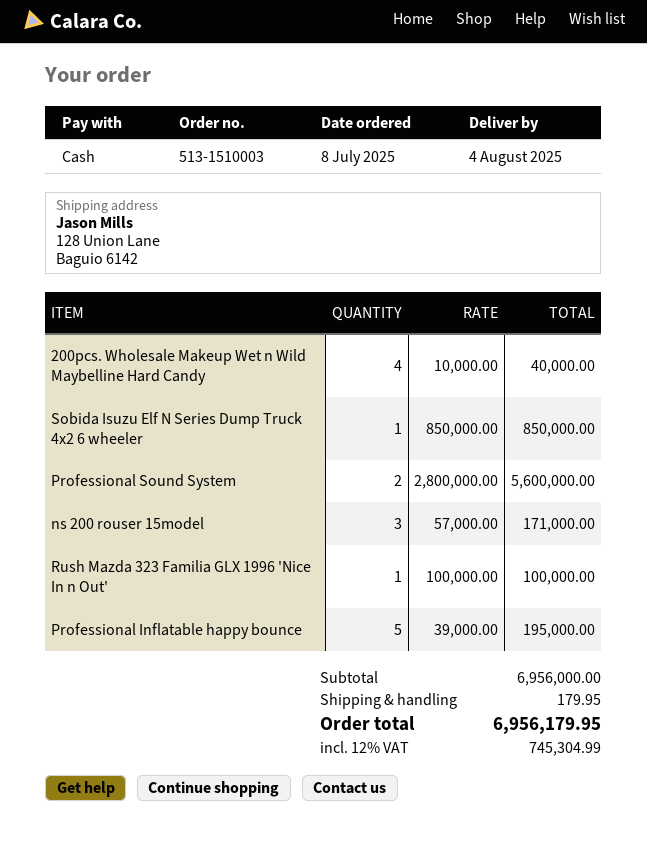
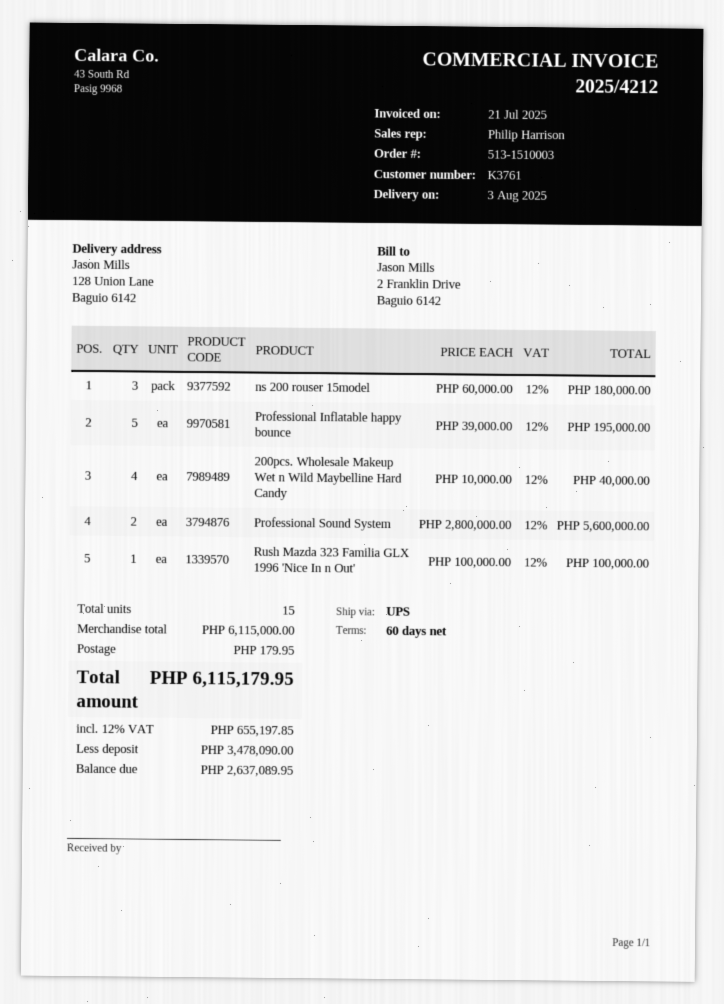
delivery date: 2025-08-04 -> 2025-08-03
Sobida Isuzu Elf N Series Dump Truck 4x2 6 wheeler: 1 x 850000.00 = 850000.00 -> none
ns 200 rouser 15model: 3 x 57000.00 = 171000.00 -> 3 x 60000.00 = 180000.00
subtotal: 6956000.00 -> 6115000.00
tax: 12% = 745304.99 -> 12% = 655197.85
total: 6956179.95 -> 6115179.95

